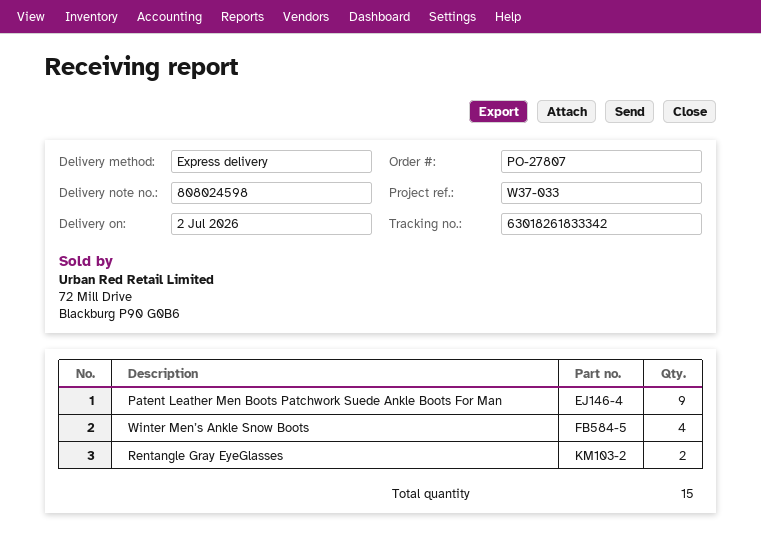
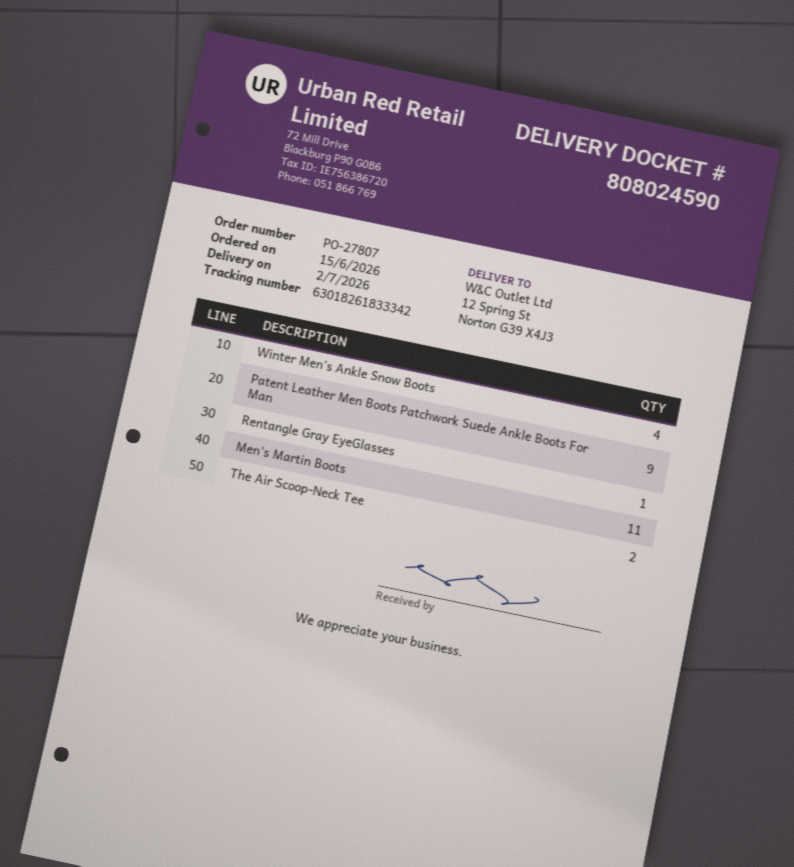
delivery note number: 808024598 -> 808024590
Rentangle Gray EyeGlasses: 2 -> 1
Men’s Martin Boots: none -> 11
The Air Scoop-Neck Tee: none -> 2

